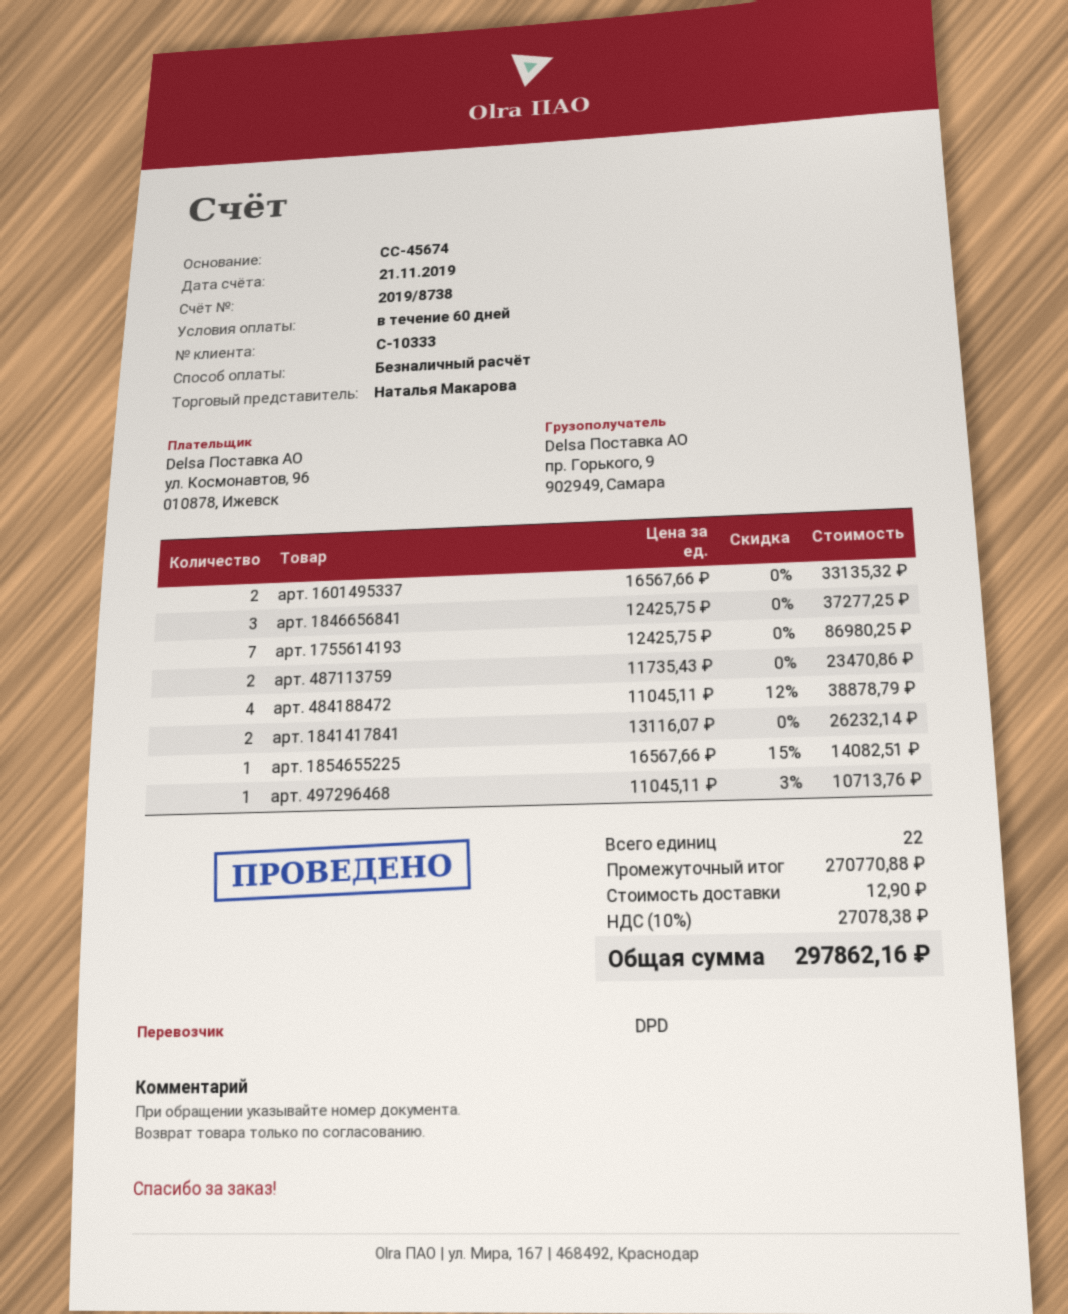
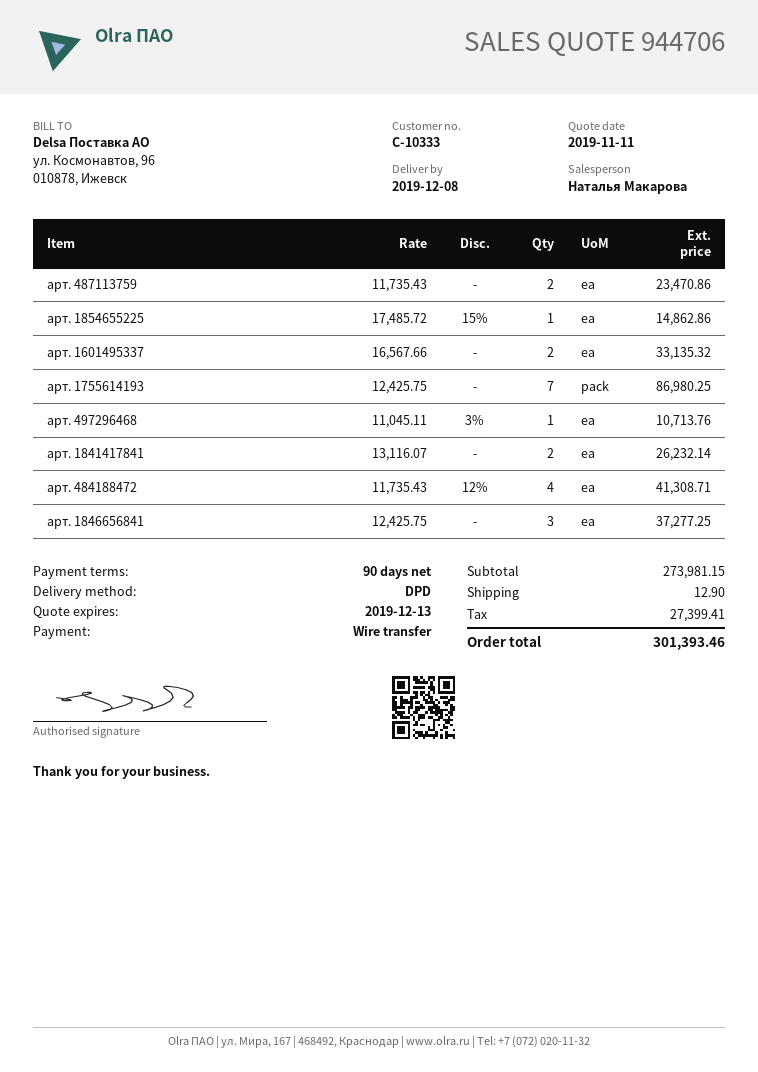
payment terms: 60 days -> 90 days
арт. 484188472: 4 x 11045.11 - 12% = 38878.79 -> 4 x 11735.43 - 12% = 41308.71
арт. 1854655225: 1 x 16567.66 - 15% = 14082.51 -> 1 x 17485.72 - 15% = 14862.86
subtotal: 270770.88 -> 273981.15
tax: 27078.38 -> 27399.41
total: 297862.16 -> 301393.46

